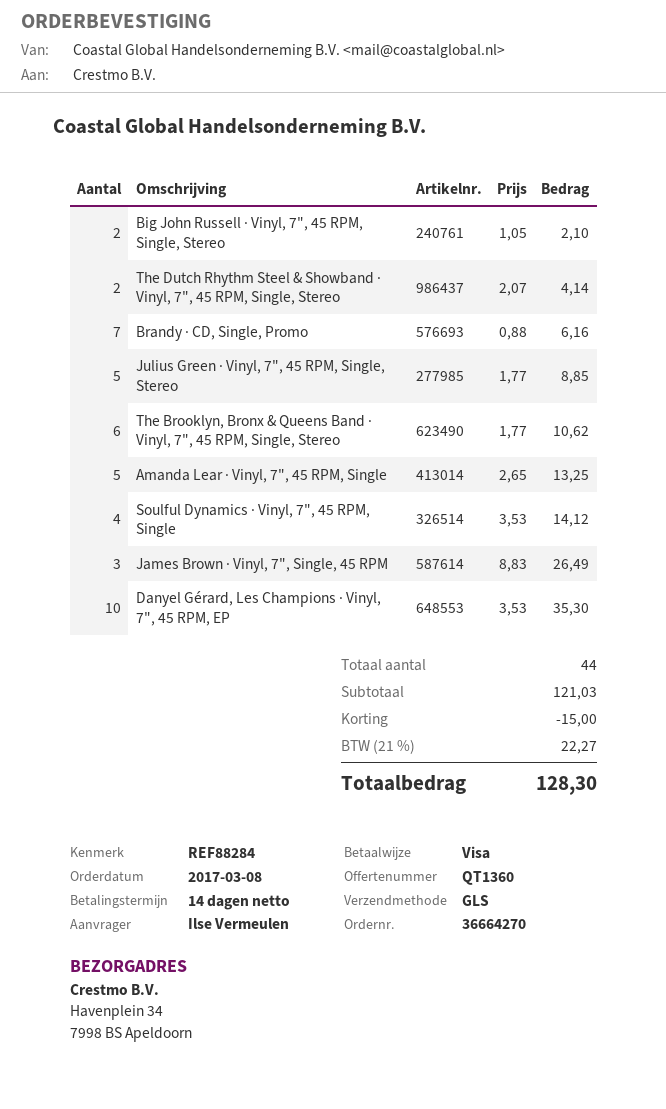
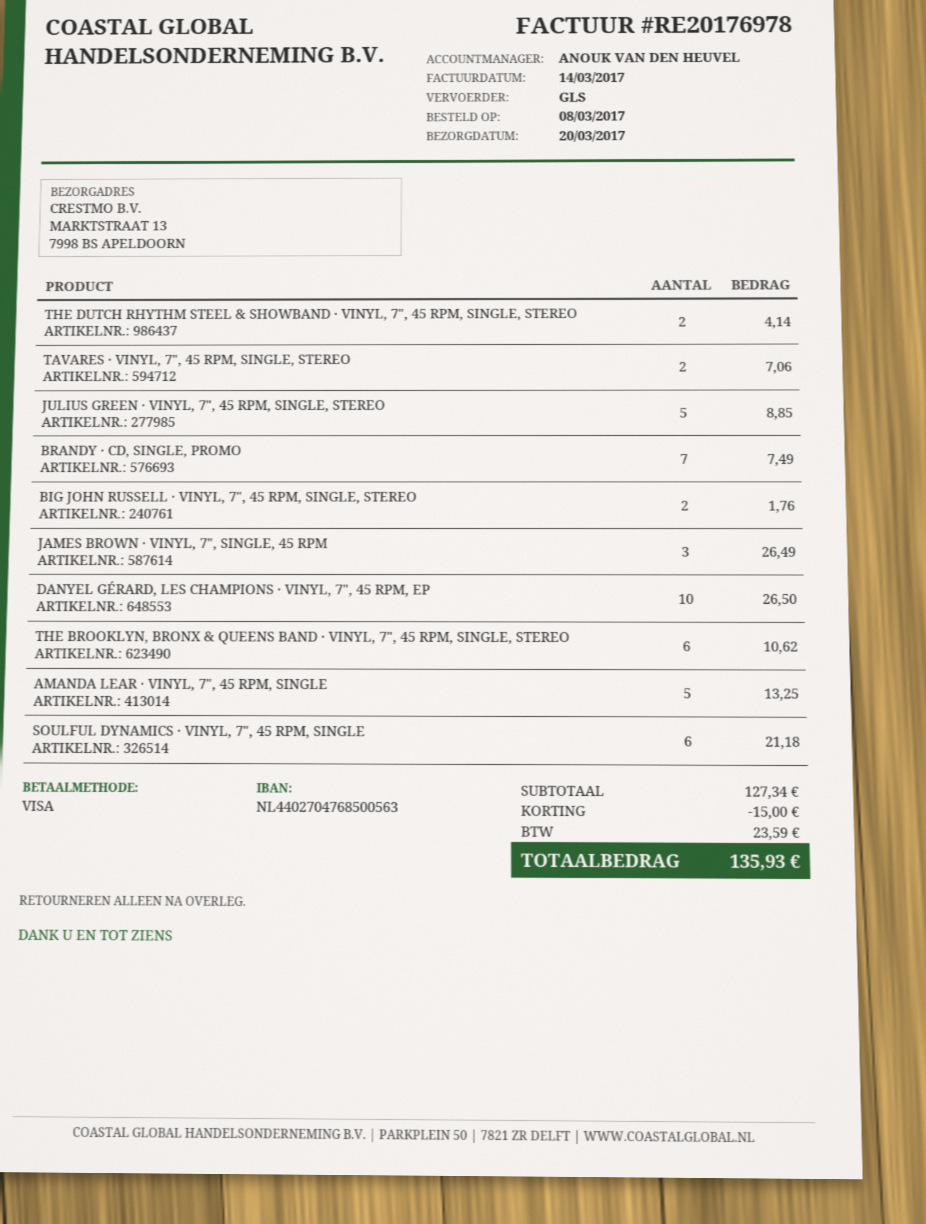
ship to: Havenplein 34, 7998 BS Apeldoorn -> MARKTSTRAAT 13, 7998 BS APELDOORN
Big John Russell · Vinyl, 7", 45 RPM, Single, Stereo: 2 for 2.10 -> 2 for 1.76
Brandy · CD, Single, Promo: 7 for 6.16 -> 7 for 7.49
Soulful Dynamics · Vinyl, 7", 45 RPM, Single: 4 for 14.12 -> 6 for 21.18
Danyel Gérard, Les Champions · Vinyl, 7", 45 RPM, EP: 10 for 35.30 -> 10 for 26.50
TAVARES · VINYL, 7", 45 RPM, SINGLE, STEREO: none -> 2 for 7.06
subtotal: 121.03 -> 127.34
tax: 22.27 -> 23.59
total: 128.30 -> 135.93

